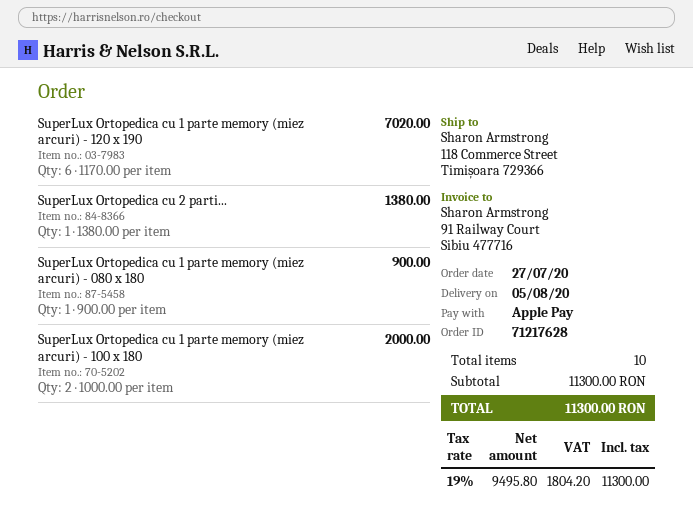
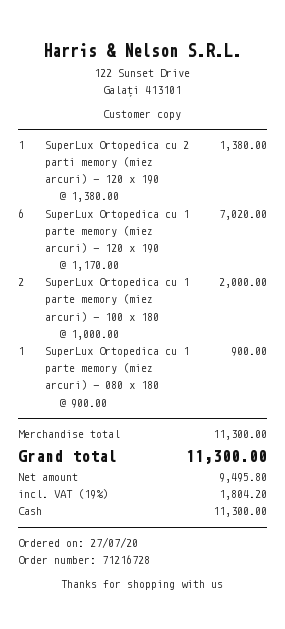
order number: 71217628 -> 71216728
payment method: Apple Pay -> cash

